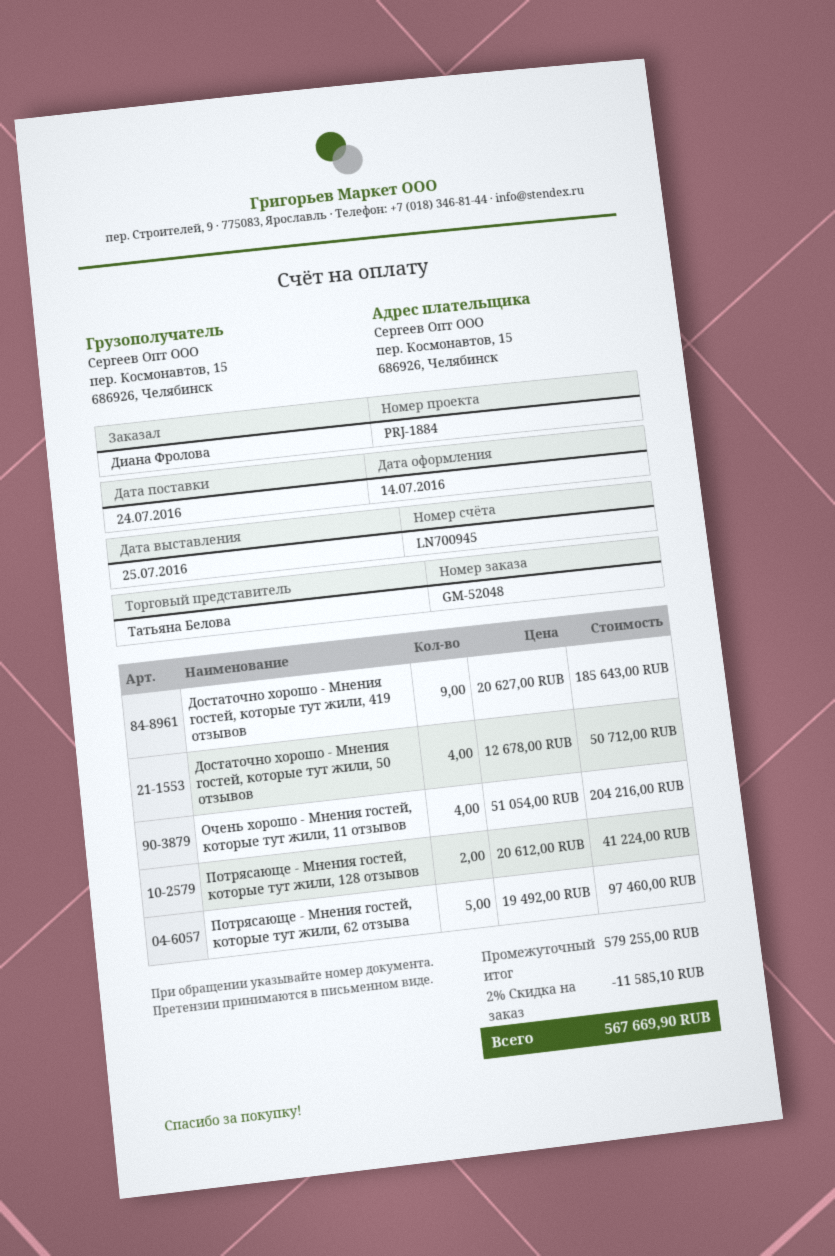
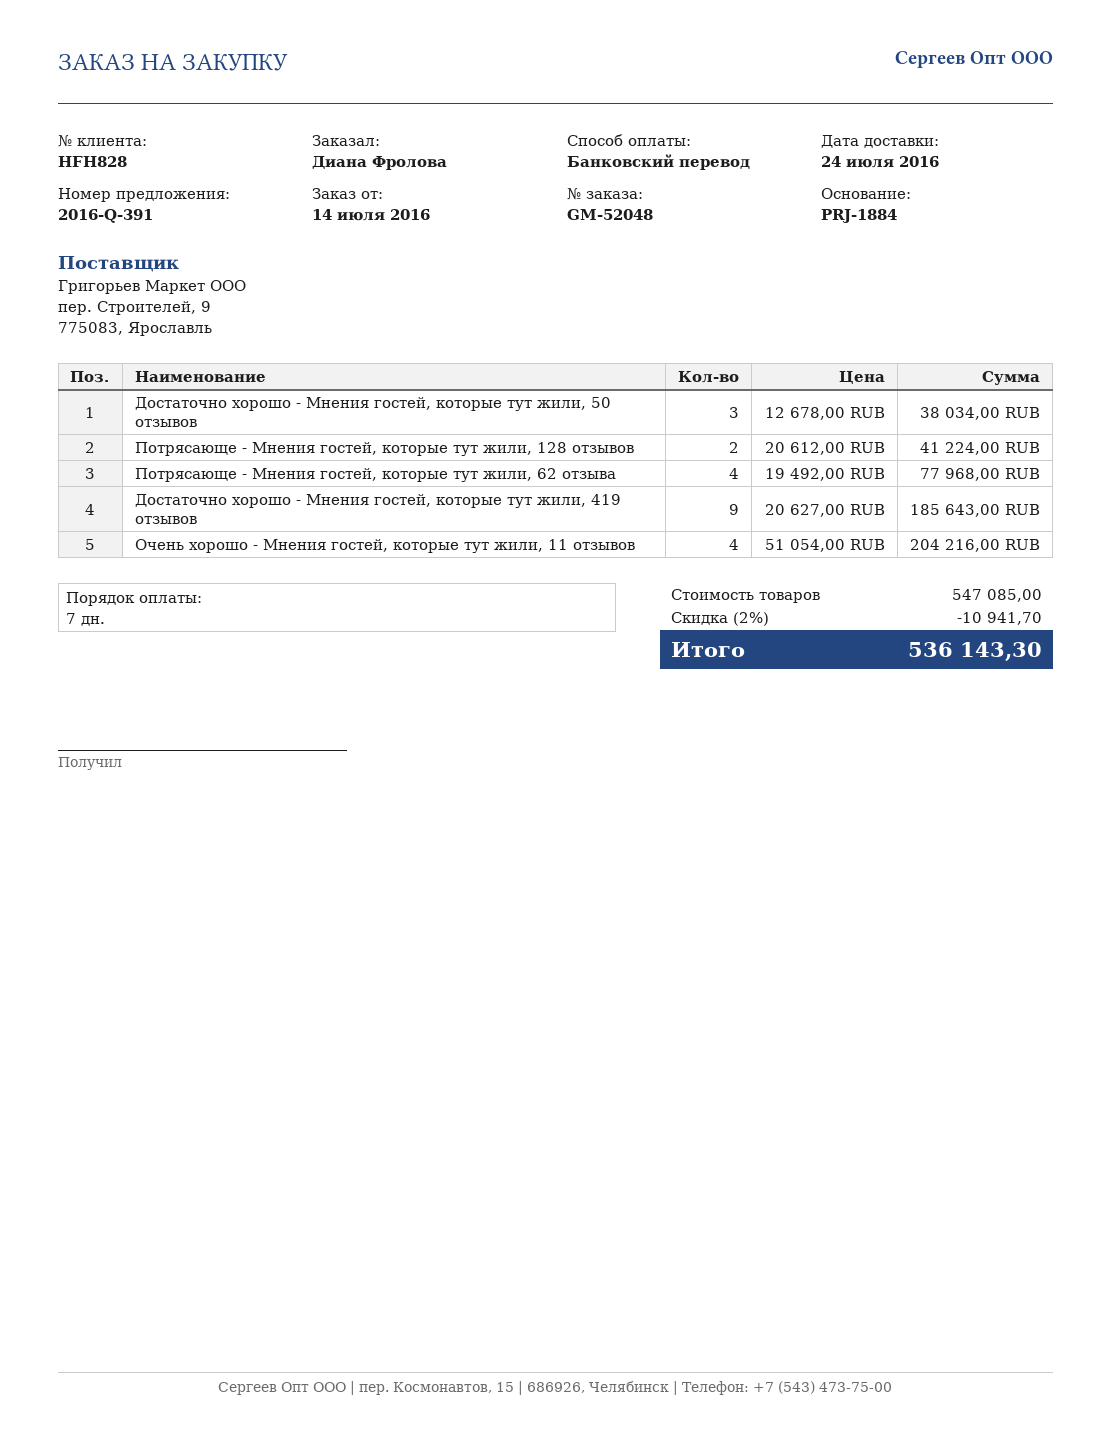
Достаточно хорошо - Мнения гостей, которые тут жили, 50 отзывов: 4 x 12678.00 = 50712.00 -> 3 x 12678.00 = 38034.00
Потрясающе - Мнения гостей, которые тут жили, 62 отзыва: 5 x 19492.00 = 97460.00 -> 4 x 19492.00 = 77968.00
subtotal: 579255.00 -> 547085.00
discount: 2% = 11585.10 -> 2% = 10941.70
total: 567669.90 -> 536143.30

